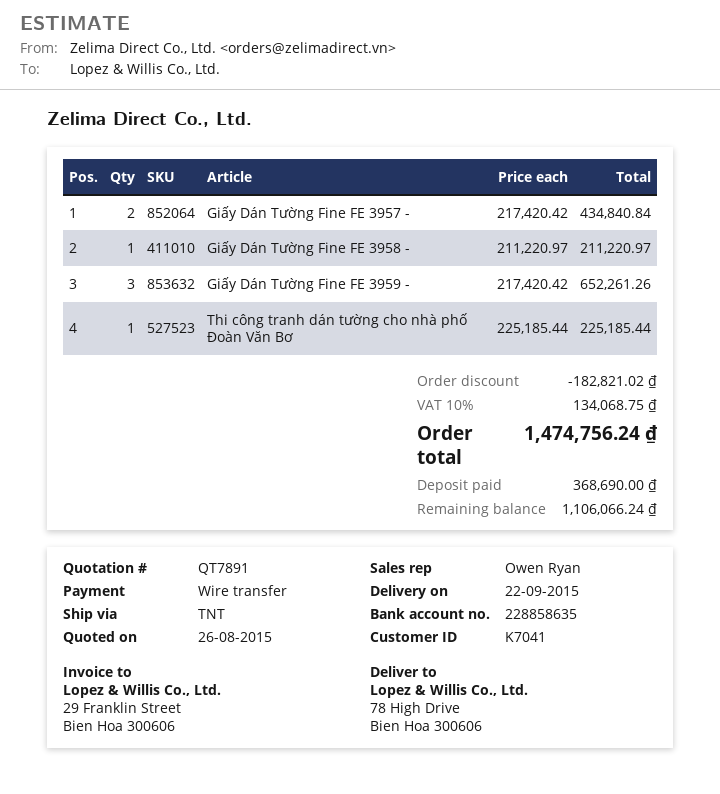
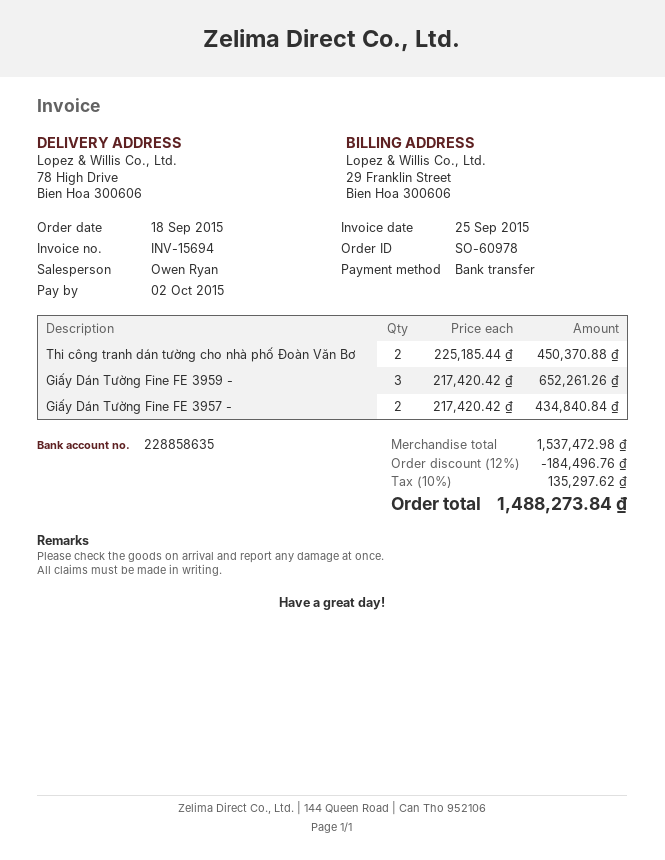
Giấy Dán Tường Fine FE 3958 -: 1 x 211220.97 = 211220.97 -> none
Thi công tranh dán tường cho nhà phố Đoàn Văn Bơ: 1 x 225185.44 = 225185.44 -> 2 x 225185.44 = 450370.88
discount: 182821.02 -> 184496.76
tax: 10% = 134068.75 -> 10% = 135297.62
total: 1474756.24 -> 1488273.84

